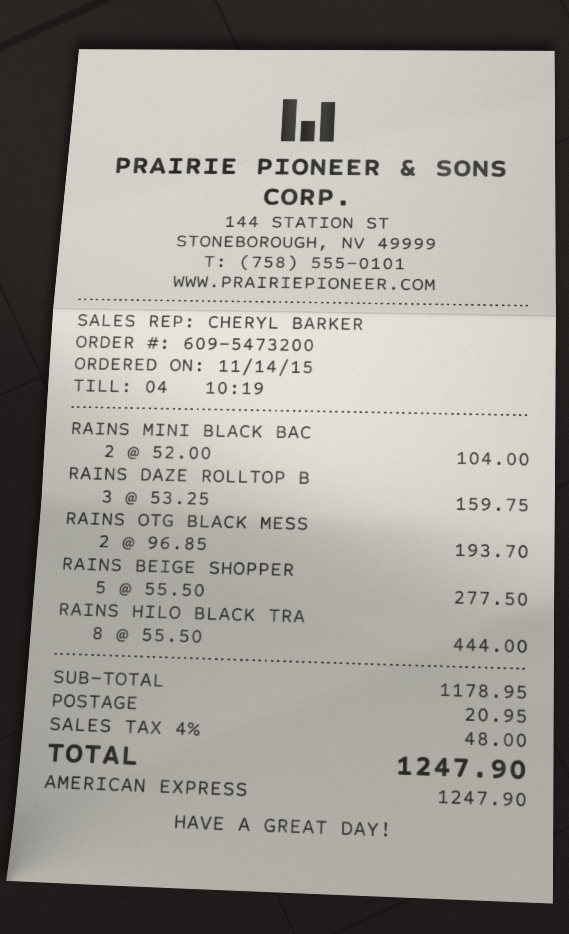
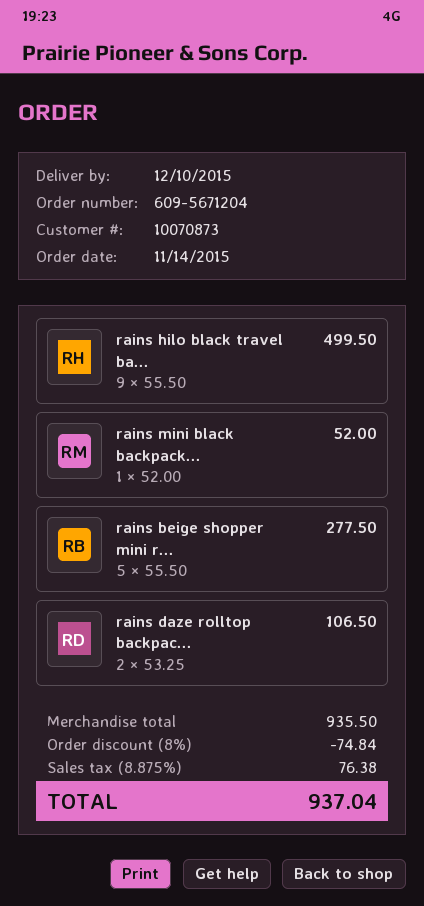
order number: 609-5473200 -> 609-5671204
RAINS MINI BLACK BAC: 2 x 52.00 = 104.00 -> 1 x 52.00 = 52.00
RAINS DAZE ROLLTOP B: 3 x 53.25 = 159.75 -> 2 x 53.25 = 106.50
RAINS OTG BLACK MESS: 2 x 96.85 = 193.70 -> none
RAINS HILO BLACK TRA: 8 x 55.50 = 444.00 -> 9 x 55.50 = 499.50
subtotal: 1178.95 -> 935.50
discount: none -> 8% = 74.84
shipping: 20.95 -> none
tax: 4% = 48.00 -> 8.875% = 76.38
total: 1247.90 -> 937.04

